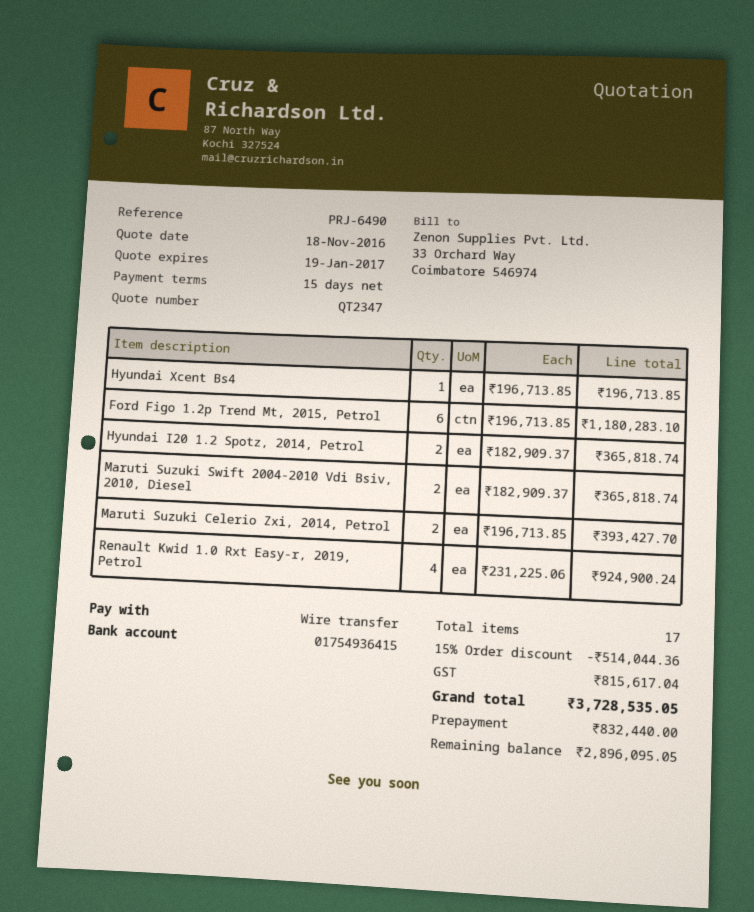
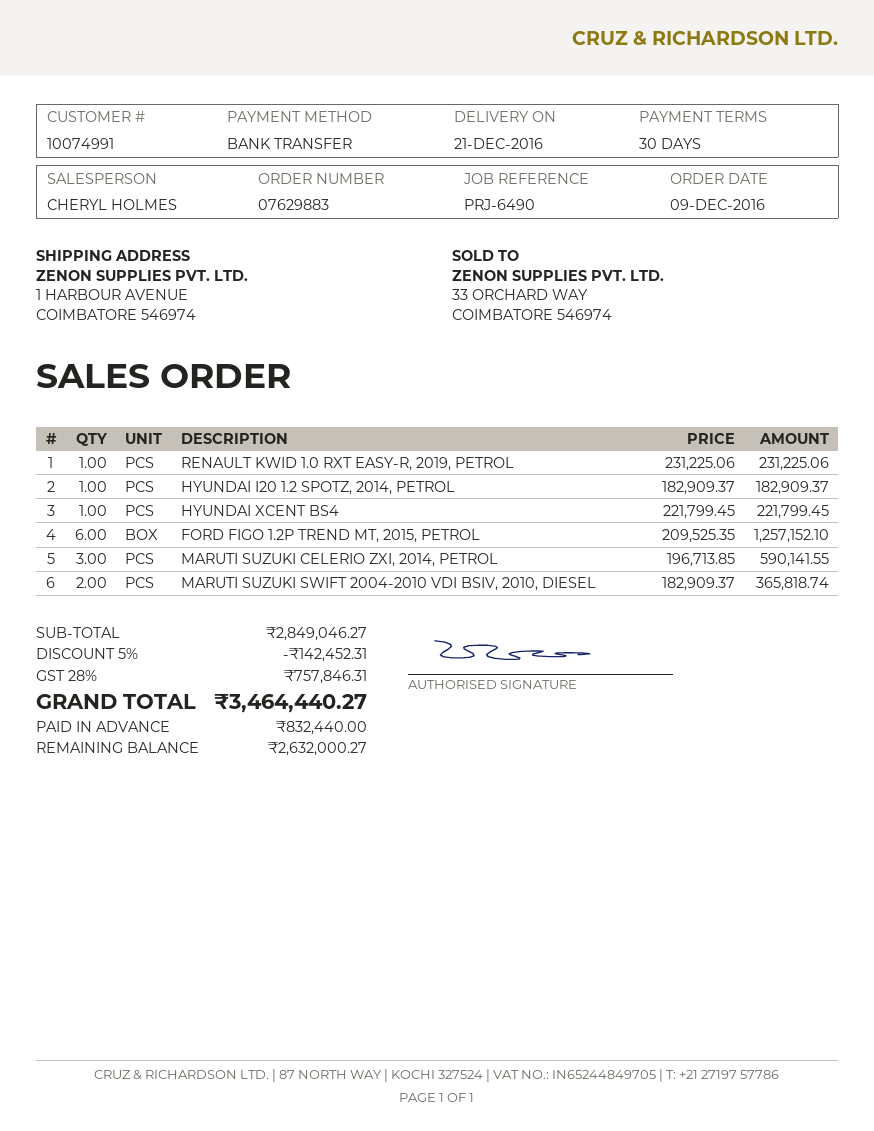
payment terms: 15 days -> 30 days
Hyundai Xcent Bs4: 1 x 196713.85 = 196713.85 -> 1 x 221799.45 = 221799.45
Ford Figo 1.2p Trend Mt, 2015, Petrol: 6 x 196713.85 = 1180283.10 -> 6 x 209525.35 = 1257152.10
Hyundai I20 1.2 Spotz, 2014, Petrol: 2 x 182909.37 = 365818.74 -> 1 x 182909.37 = 182909.37
Maruti Suzuki Celerio Zxi, 2014, Petrol: 2 x 196713.85 = 393427.70 -> 3 x 196713.85 = 590141.55
Renault Kwid 1.0 Rxt Easy-r, 2019, Petrol: 4 x 231225.06 = 924900.24 -> 1 x 231225.06 = 231225.06
discount: 15% = 514044.36 -> 5% = 142452.31
tax: 815617.04 -> 757846.31
total: 3728535.05 -> 3464440.27
balance: 2896095.05 -> 2632000.27

